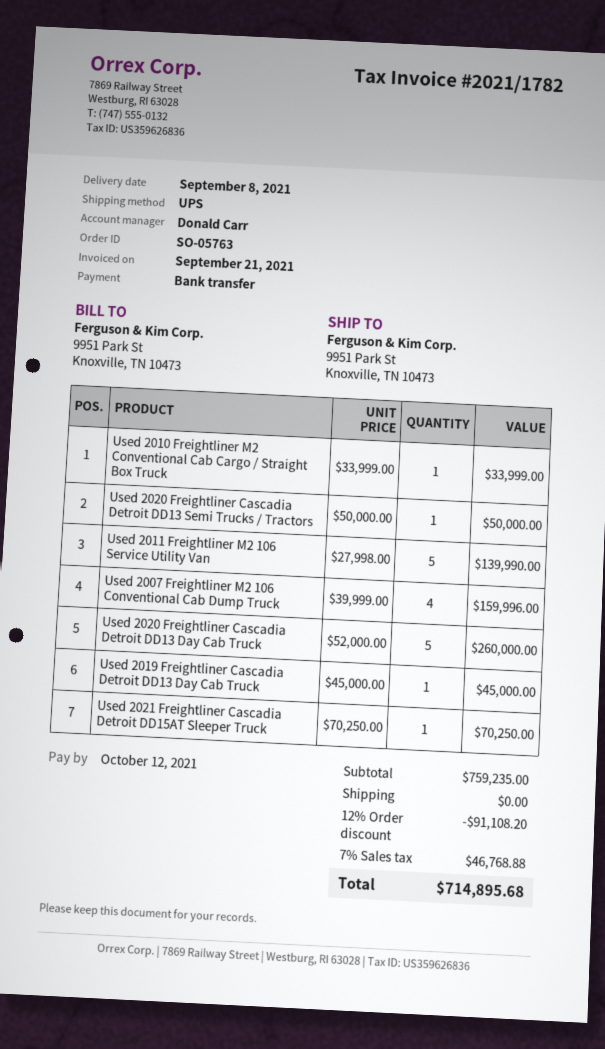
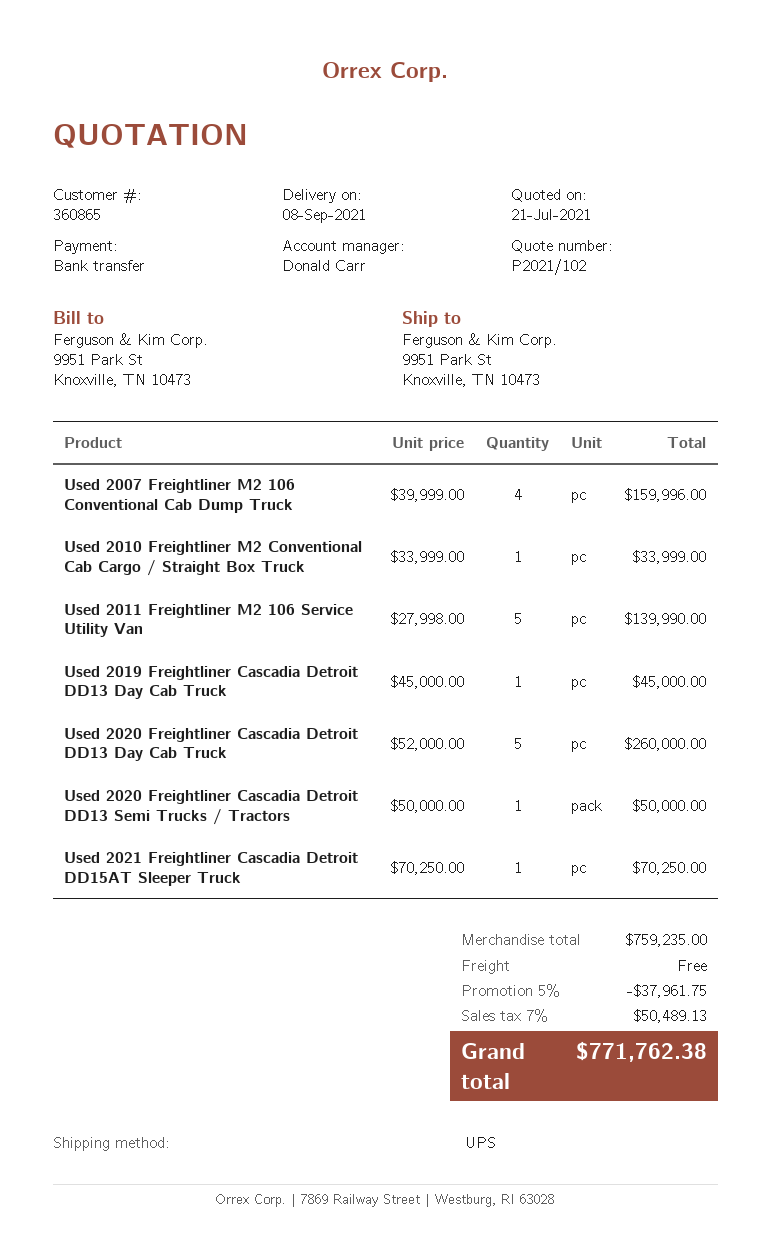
discount: 12% = 91108.20 -> 5% = 37961.75
tax: 7% = 46768.88 -> 7% = 50489.13
total: 714895.68 -> 771762.38

